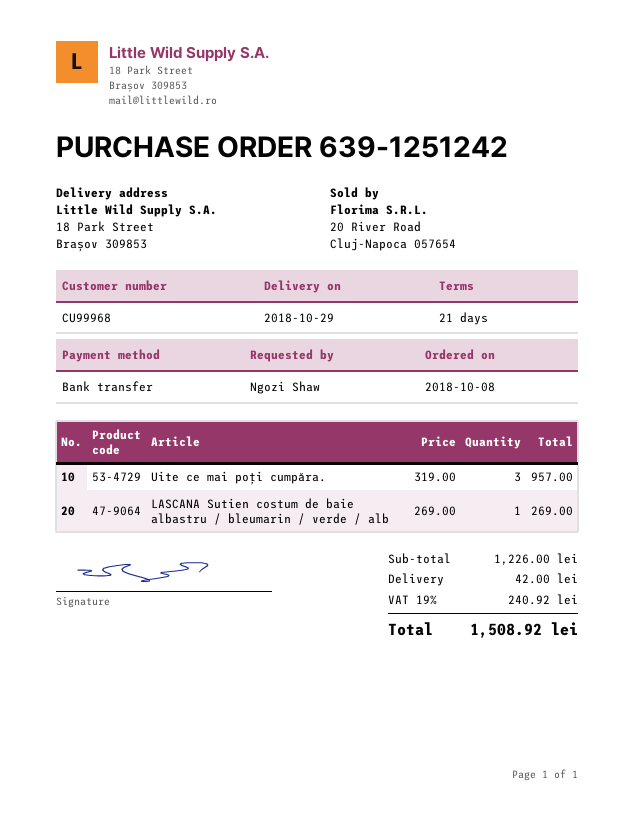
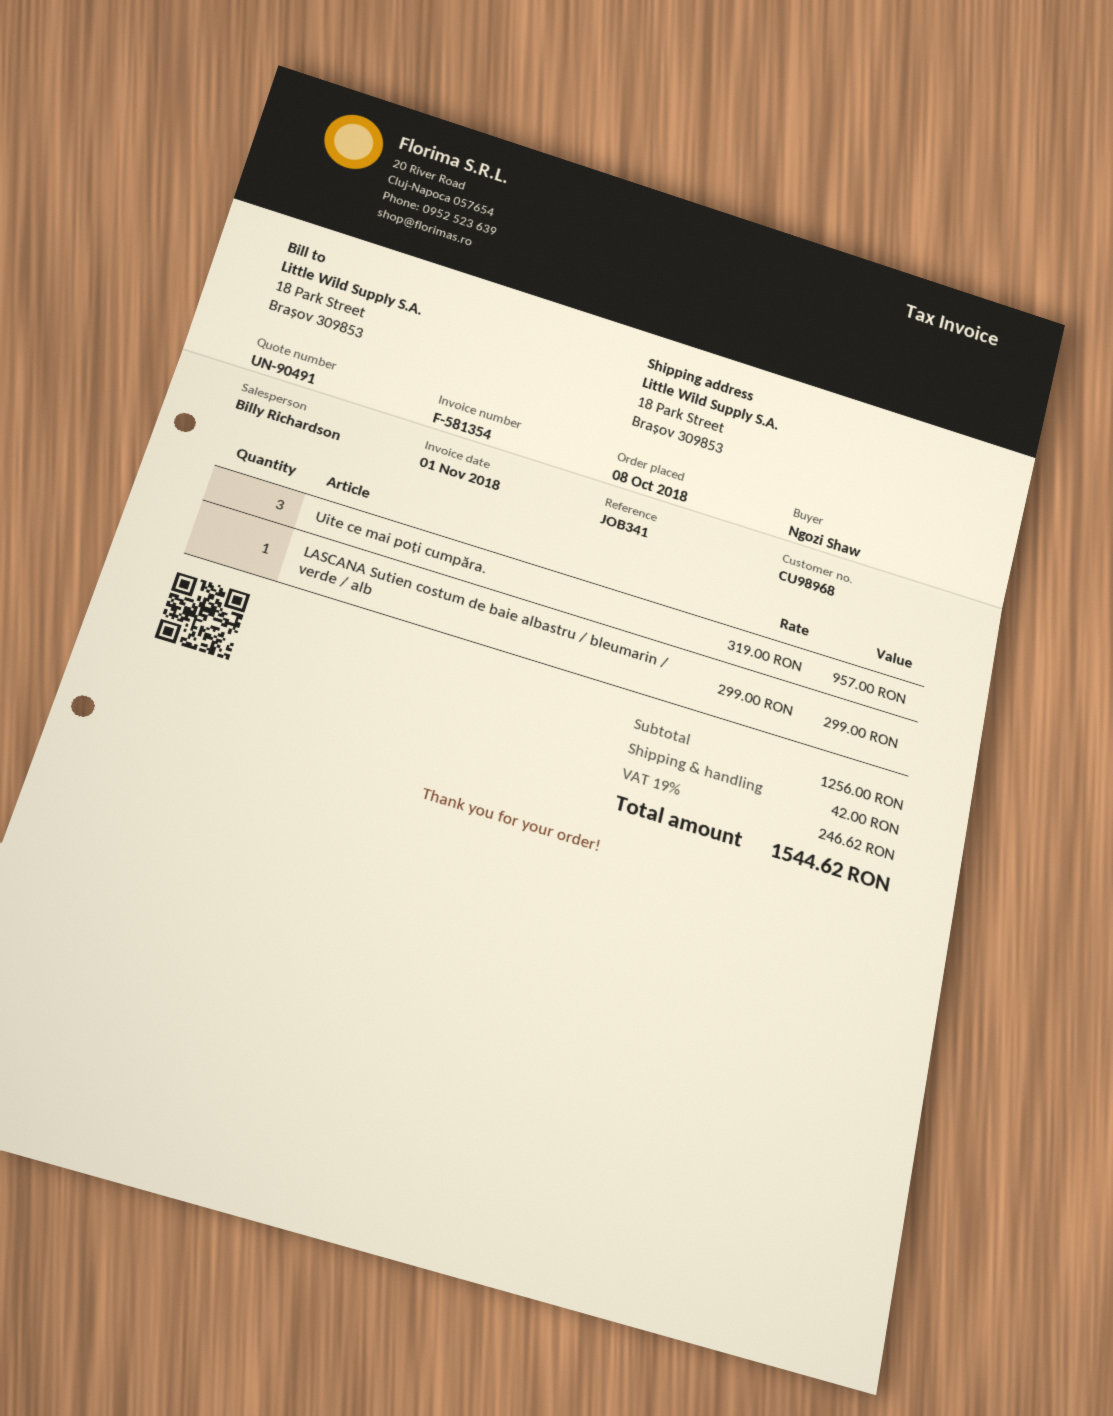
customer number: CU99968 -> CU98968
LASCANA Sutien costum de baie albastru / bleumarin / verde / alb: 1 x 269.00 = 269.00 -> 1 x 299.00 = 299.00
subtotal: 1226.00 -> 1256.00
tax: 19% = 240.92 -> 19% = 246.62
total: 1508.92 -> 1544.62

